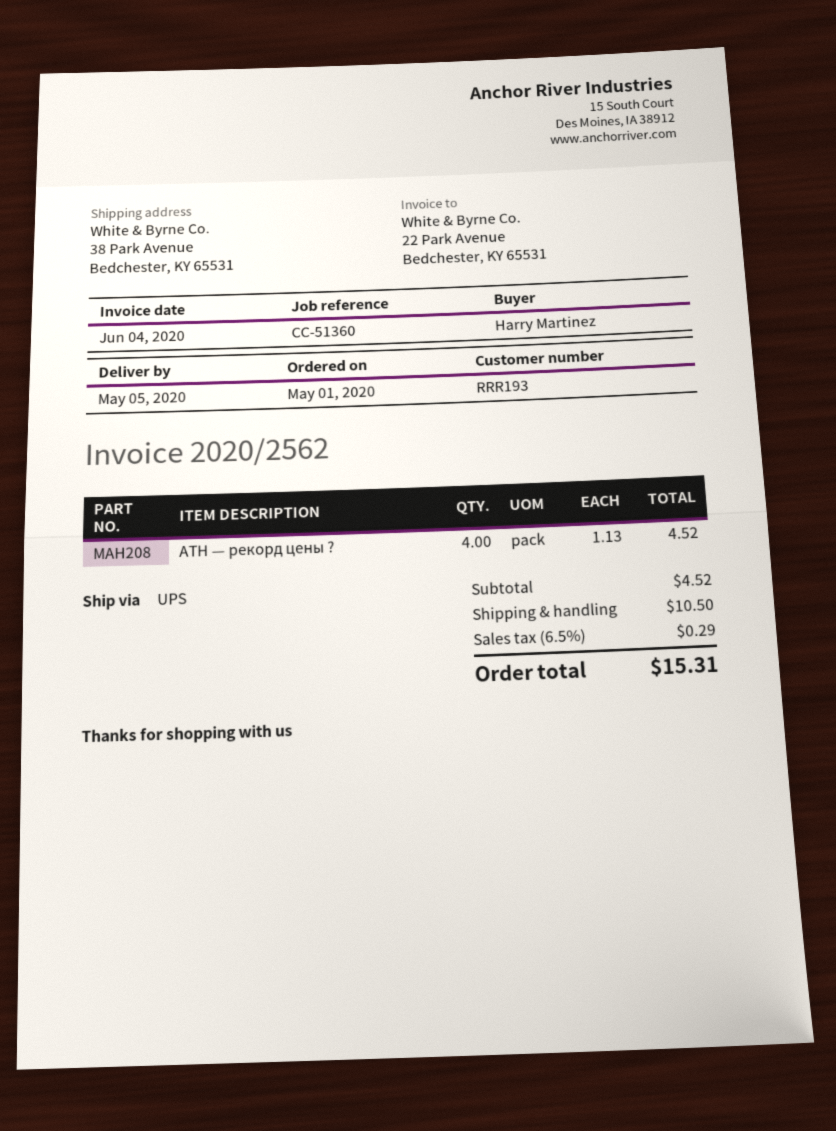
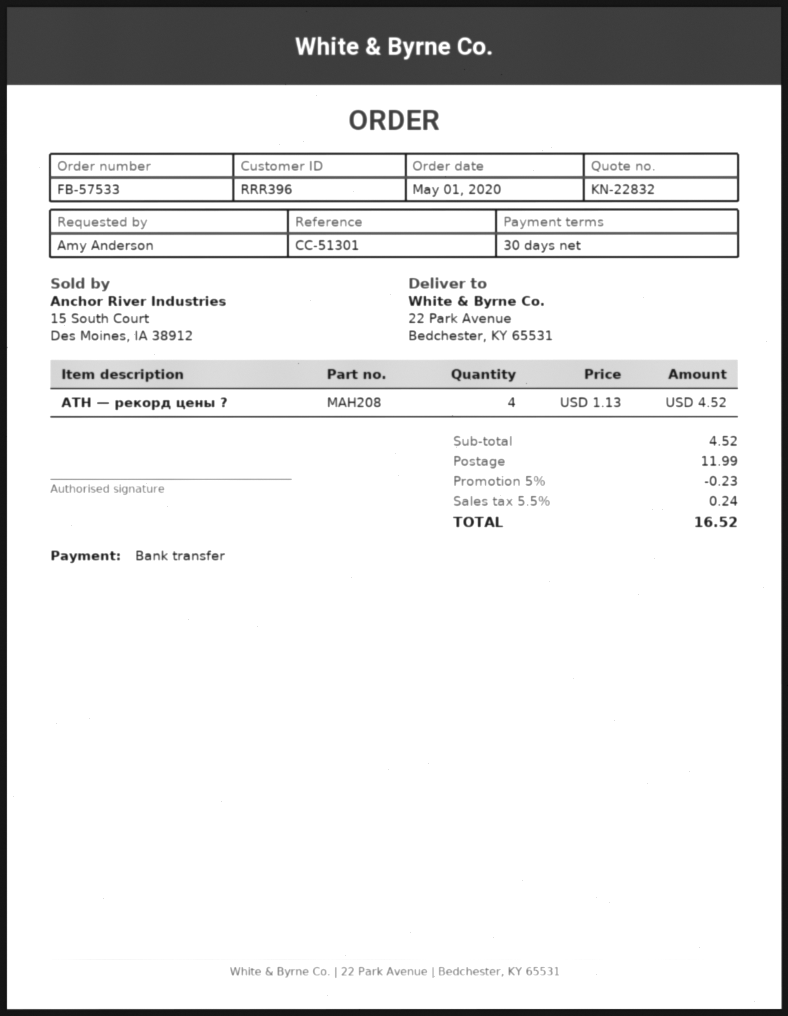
customer number: RRR193 -> RRR396
reference: CC-51360 -> CC-51301
ordered by: Harry Martinez -> Amy Anderson
ship to: 38 Park Avenue, Bedchester, KY 65531 -> 22 Park Avenue, Bedchester, KY 65531
discount: none -> 5% = 0.23
shipping: 10.50 -> 11.99
tax: 6.5% = 0.29 -> 5.5% = 0.24
total: 15.31 -> 16.52

